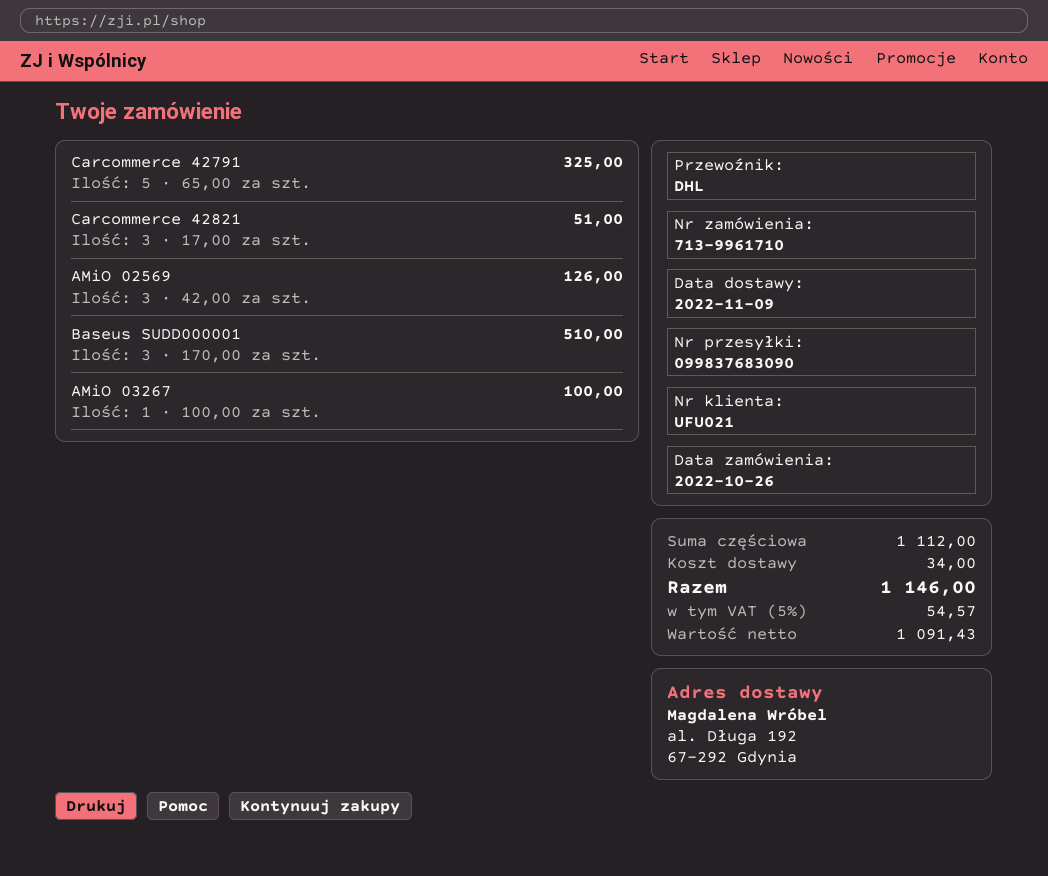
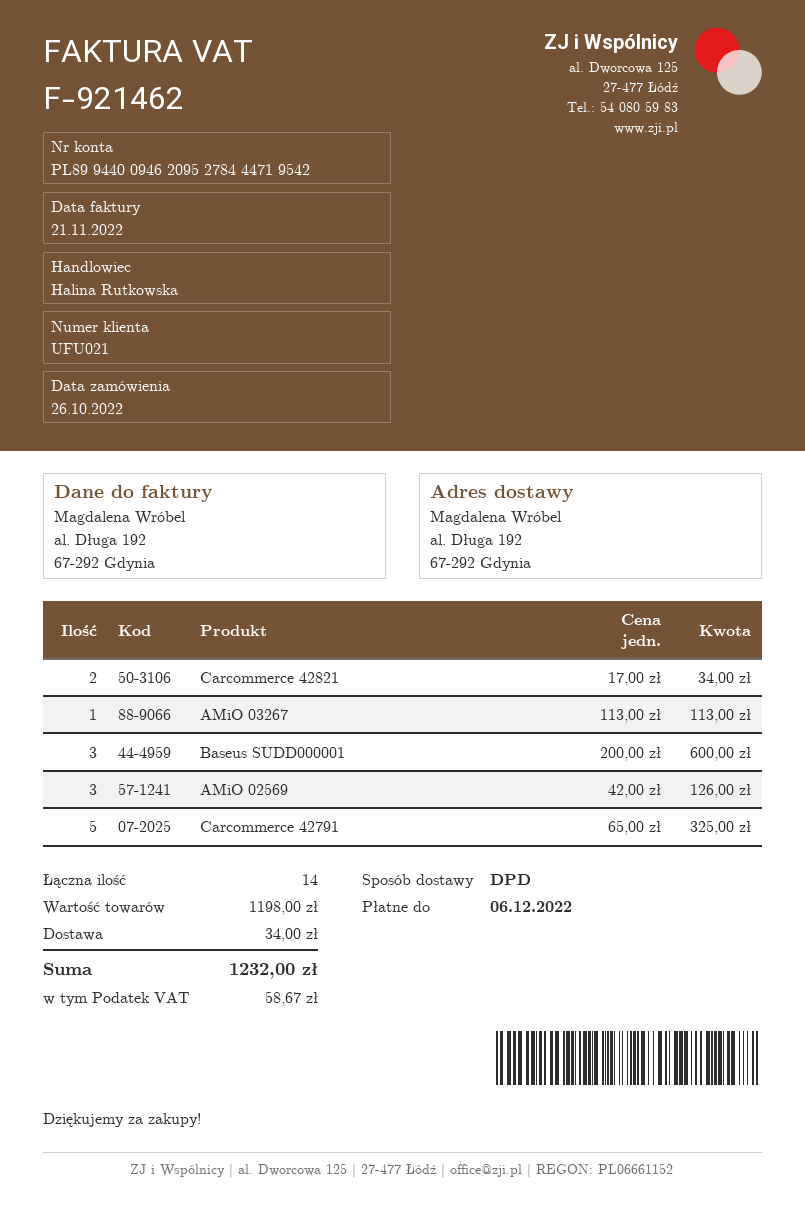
shipping method: DHL -> DPD
Carcommerce 42821: 3 x 17.00 = 51.00 -> 2 x 17.00 = 34.00
Baseus SUDD000001: 3 x 170.00 = 510.00 -> 3 x 200.00 = 600.00
AMiO 03267: 1 x 100.00 = 100.00 -> 1 x 113.00 = 113.00
subtotal: 1112.00 -> 1198.00
tax: 54.57 -> 58.67
total: 1146.00 -> 1232.00

